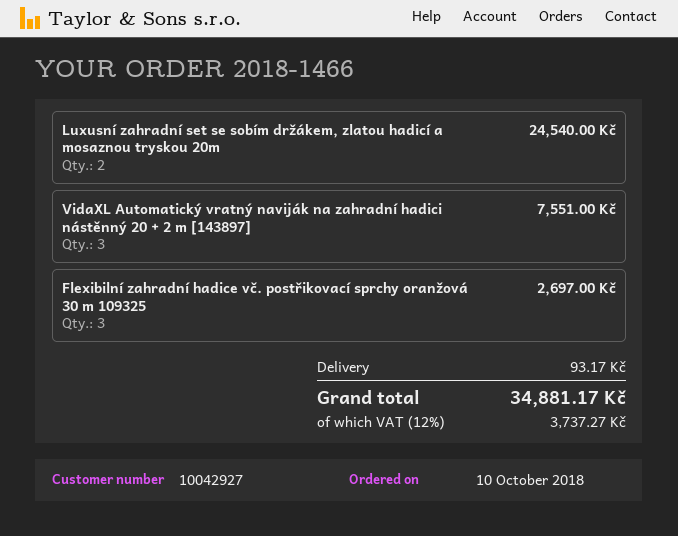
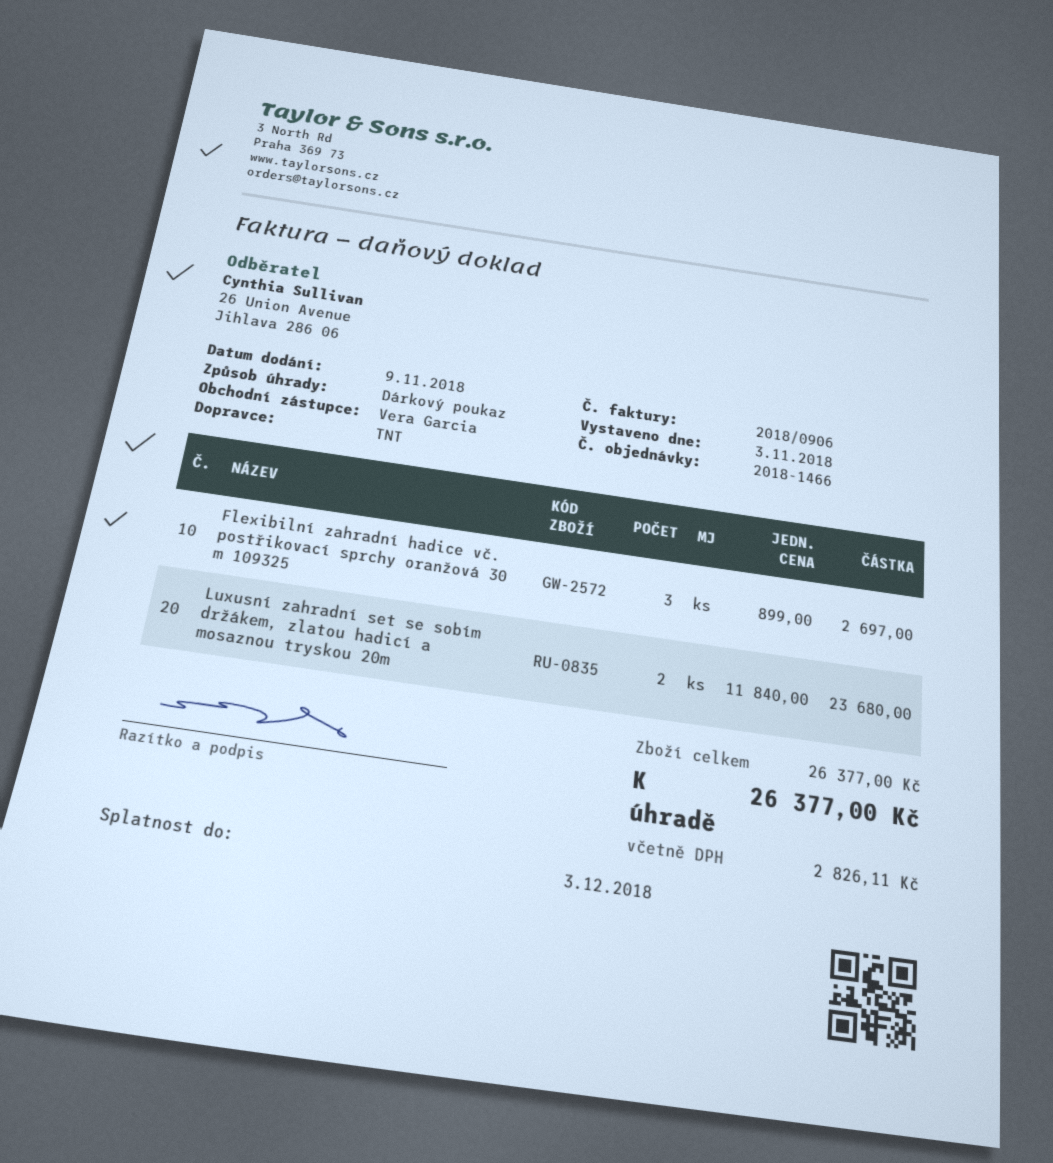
Luxusní zahradní set se sobím držákem, zlatou hadicí a mosaznou tryskou 20m: 2 for 24540.00 -> 2 for 23680.00
VidaXL Automatický vratný naviják na zahradní hadici nástěnný 20 + 2 m [143897]: 3 for 7551.00 -> none
shipping: 93.17 -> none
tax: 3737.27 -> 2826.11
total: 34881.17 -> 26377.00

